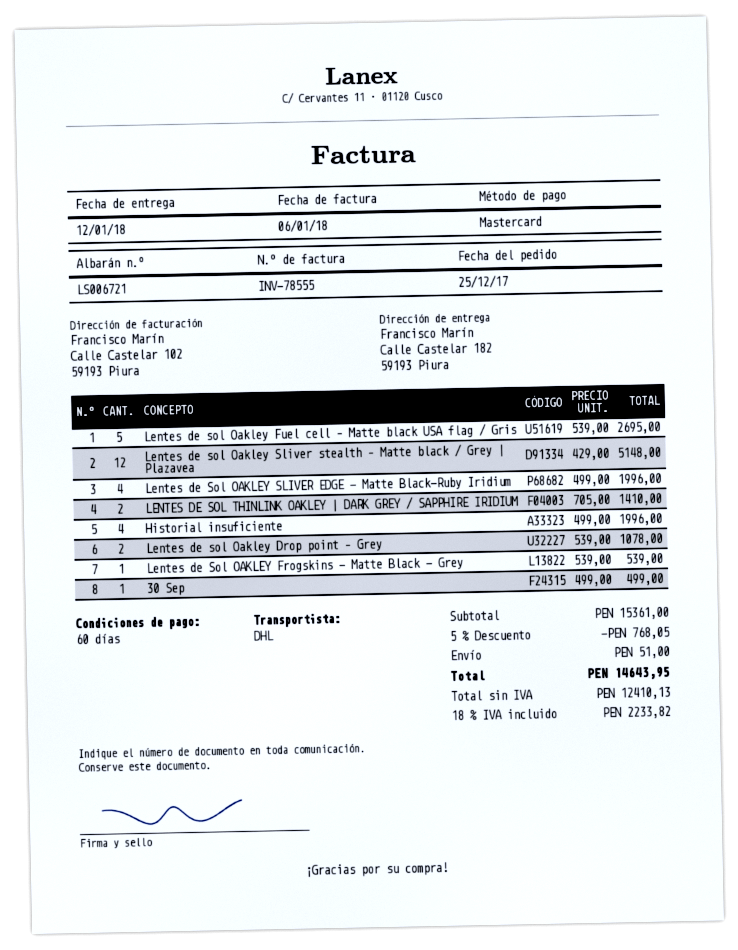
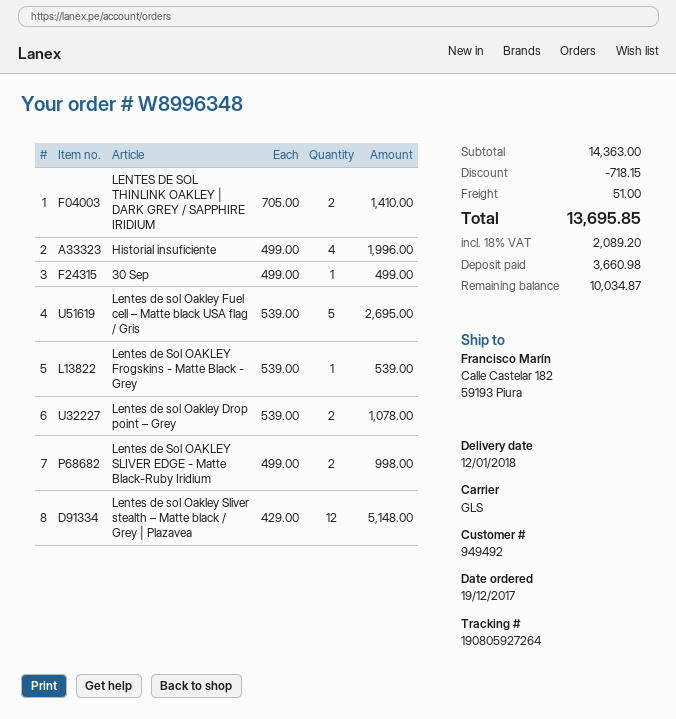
order date: 2017-12-25 -> 2017-12-19
shipping method: DHL -> GLS
Lentes de Sol OAKLEY SLIVER EDGE - Matte Black-Ruby Iridium: 4 x 499.00 = 1996.00 -> 2 x 499.00 = 998.00
subtotal: 15361.00 -> 14363.00
discount: 768.05 -> 718.15
tax: 18% = 2233.82 -> 18% = 2089.20
total: 14643.95 -> 13695.85

